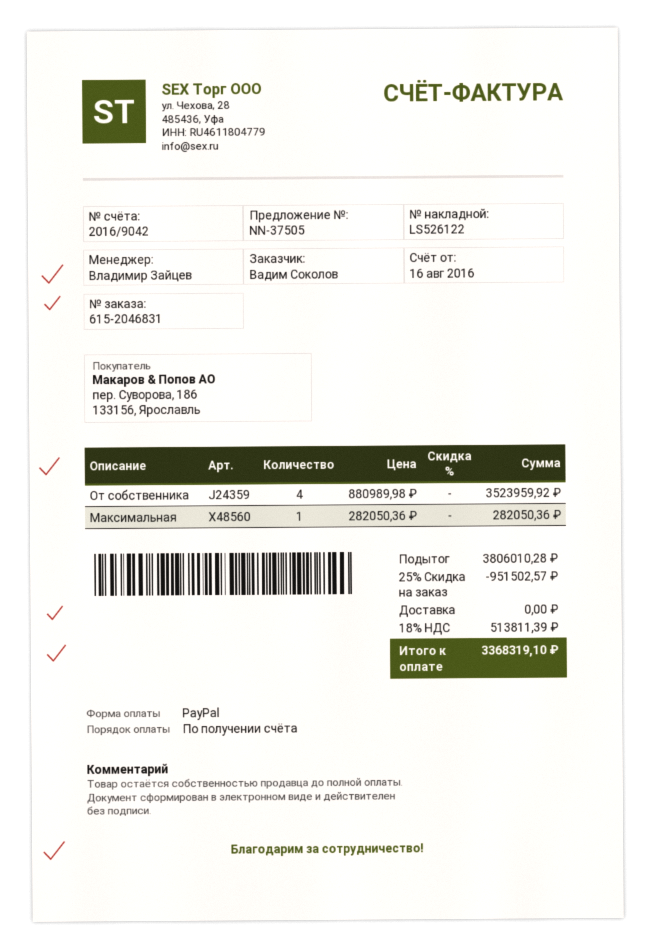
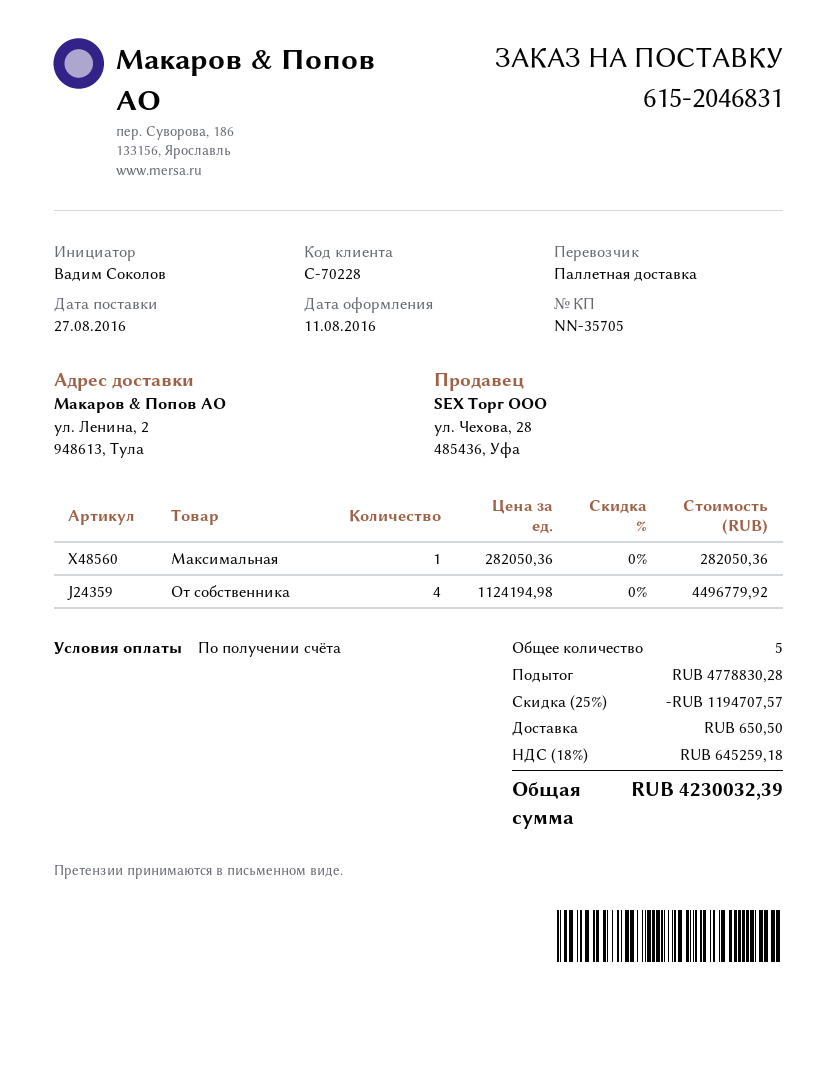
quote number: NN-37505 -> NN-35705
От собственника: 4 x 880989.98 = 3523959.92 -> 4 x 1124194.98 = 4496779.92
subtotal: 3806010.28 -> 4778830.28
discount: 25% = 951502.57 -> 25% = 1194707.57
shipping: 0.00 -> 650.50
tax: 18% = 513811.39 -> 18% = 645259.18
total: 3368319.10 -> 4230032.39

